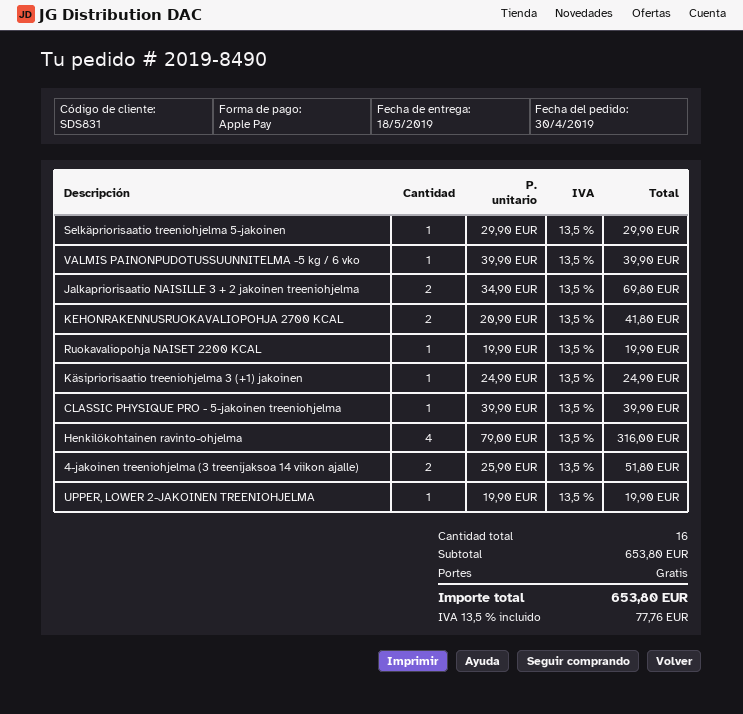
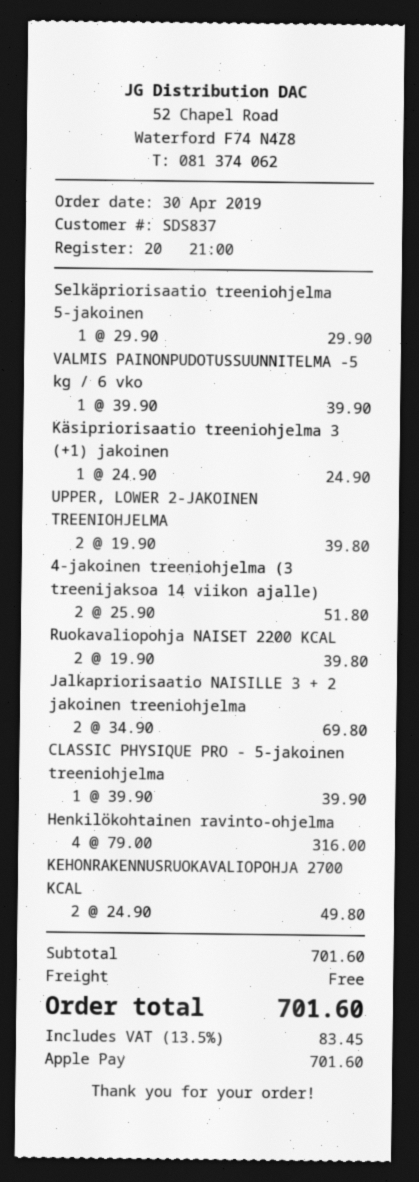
customer number: SDS831 -> SDS837
KEHONRAKENNUSRUOKAVALIOPOHJA 2700 KCAL: 2 x 20.90 = 41.80 -> 2 x 24.90 = 49.80
Ruokavaliopohja NAISET 2200 KCAL: 1 x 19.90 = 19.90 -> 2 x 19.90 = 39.80
UPPER, LOWER 2-JAKOINEN TREENIOHJELMA: 1 x 19.90 = 19.90 -> 2 x 19.90 = 39.80
subtotal: 653.80 -> 701.60
tax: 13.5% = 77.76 -> 13.5% = 83.45
total: 653.80 -> 701.60

